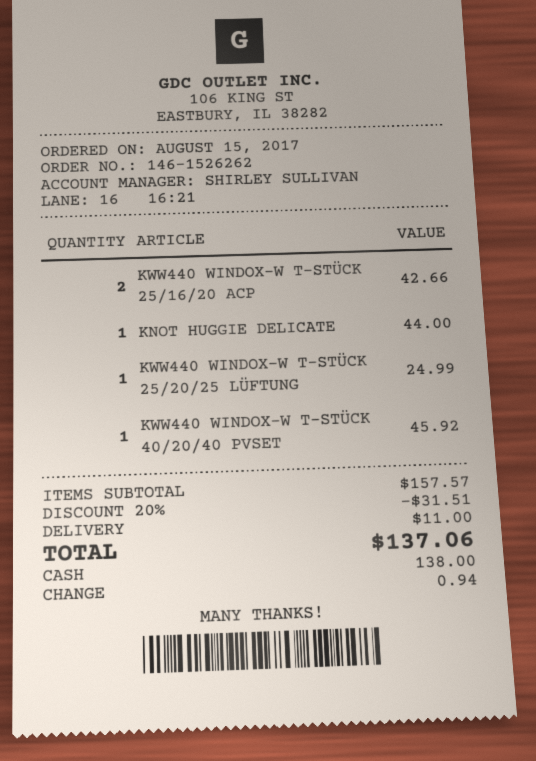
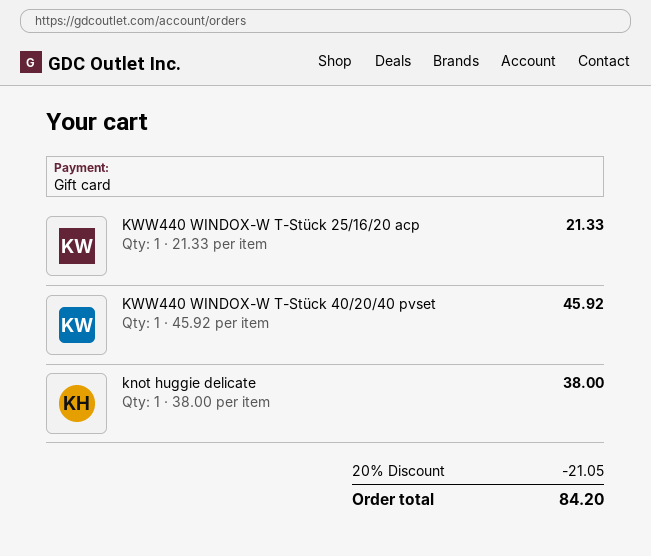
payment method: cash -> gift card
KWW440 WINDOX-W T-STÜCK 25/16/20 ACP: 2 for 42.66 -> 1 for 21.33
KNOT HUGGIE DELICATE: 1 for 44.00 -> 1 for 38.00
KWW440 WINDOX-W T-STÜCK 25/20/25 LÜFTUNG: 1 for 24.99 -> none
discount: 20% = 31.51 -> 20% = 21.05
shipping: 11.00 -> none
total: 137.06 -> 84.20

